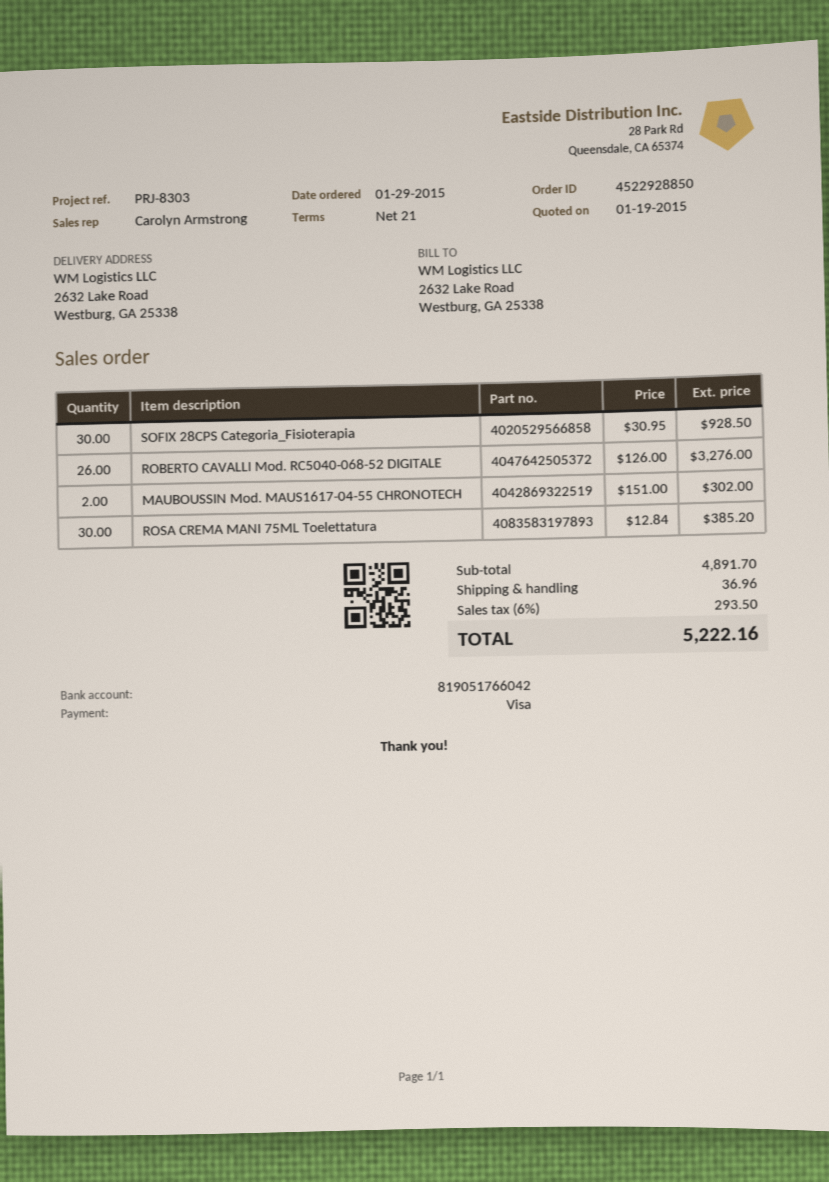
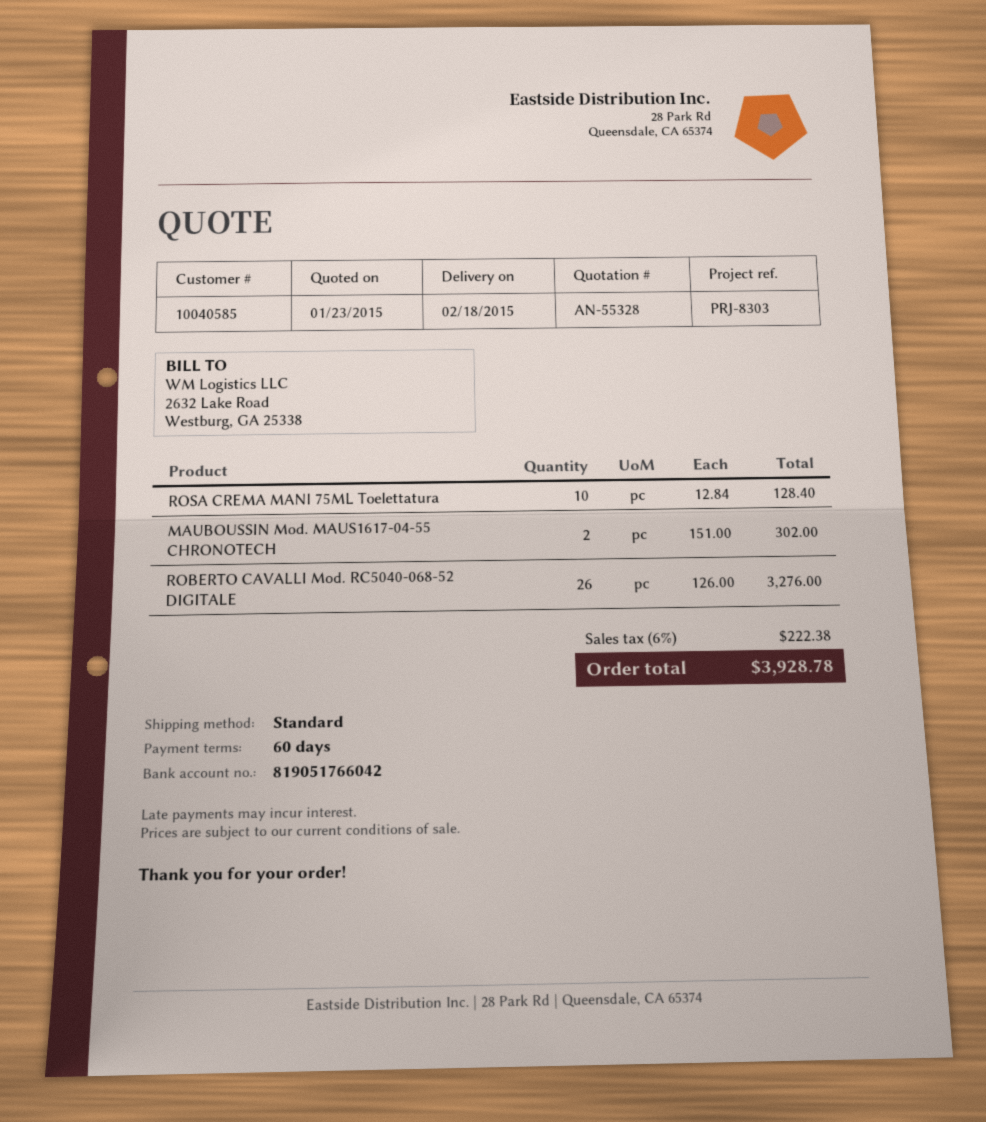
quote date: 2015-01-19 -> 2015-01-23
payment terms: 21 days -> 60 days
SOFIX 28CPS Categoria_Fisioterapia: 30 x 30.95 = 928.50 -> none
ROSA CREMA MANI 75ML Toelettatura: 30 x 12.84 = 385.20 -> 10 x 12.84 = 128.40
shipping: 36.96 -> none
tax: 6% = 293.50 -> 6% = 222.38
total: 5222.16 -> 3928.78

